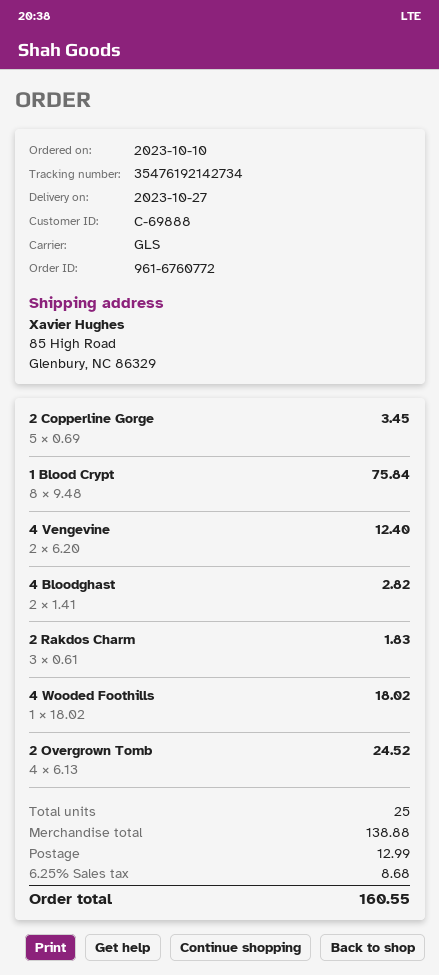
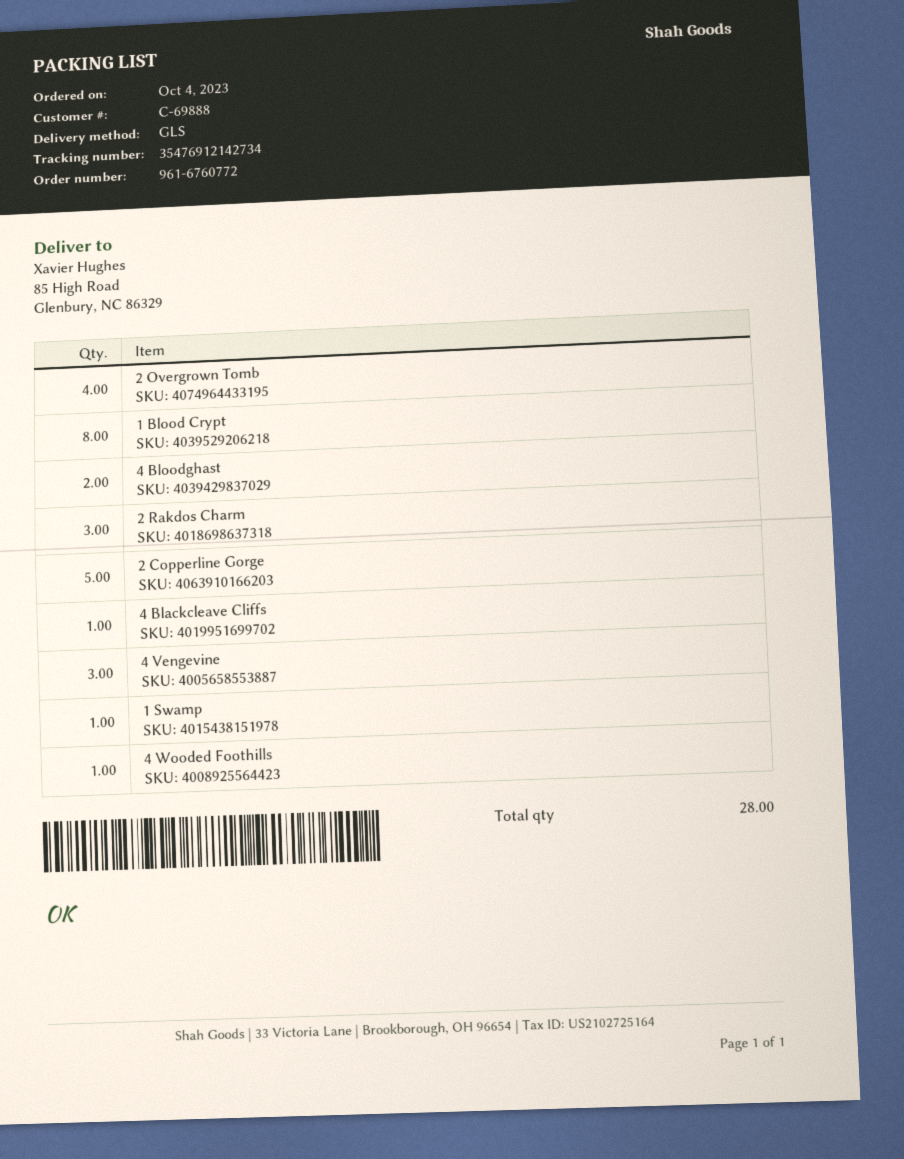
order date: 2023-10-10 -> 2023-10-04
tracking number: 35476192142734 -> 35476912142734
4 Vengevine: 2 -> 3
4 Blackcleave Cliffs: none -> 1
1 Swamp: none -> 1
total quantity: 25 -> 28

